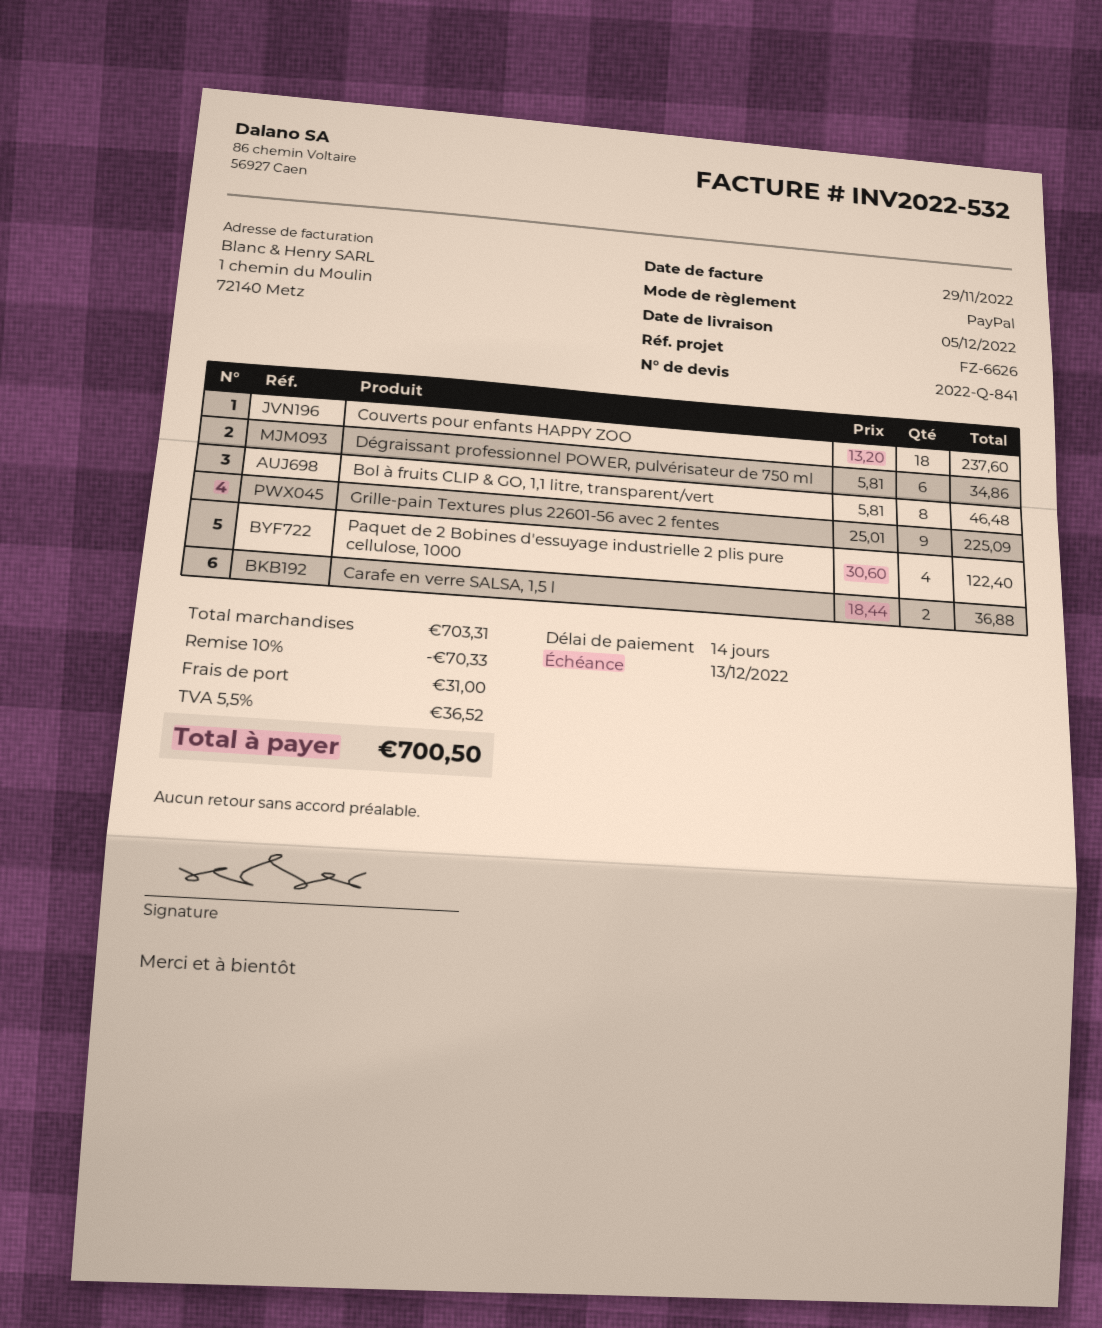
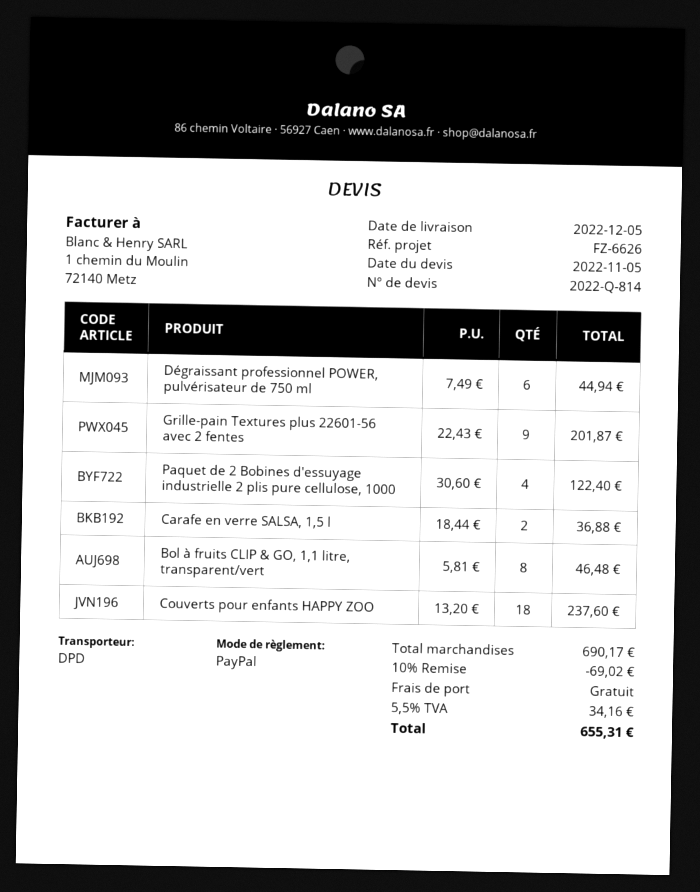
quote number: 2022-Q-841 -> 2022-Q-814
Dégraissant professionnel POWER, pulvérisateur de 750 ml: 6 x 5.81 = 34.86 -> 6 x 7.49 = 44.94
Grille-pain Textures plus 22601-56 avec 2 fentes: 9 x 25.01 = 225.09 -> 9 x 22.43 = 201.87
subtotal: 703.31 -> 690.17
discount: 10% = 70.33 -> 10% = 69.02
shipping: 31.00 -> 0.00
tax: 5.5% = 36.52 -> 5.5% = 34.16
total: 700.50 -> 655.31

